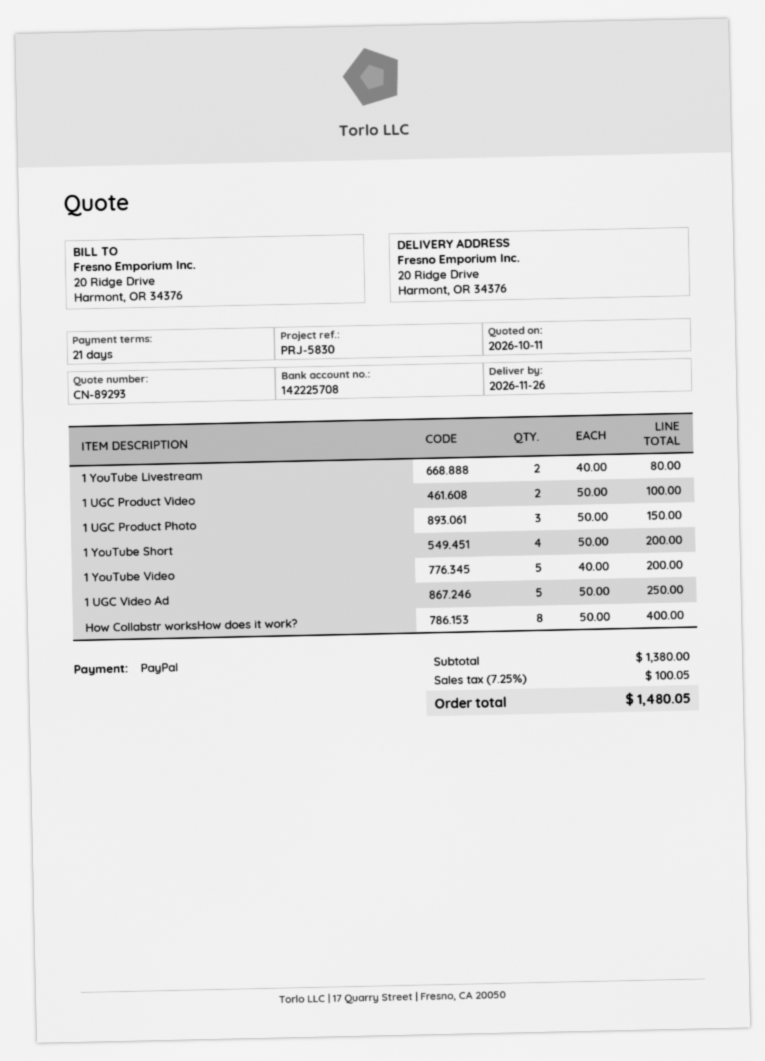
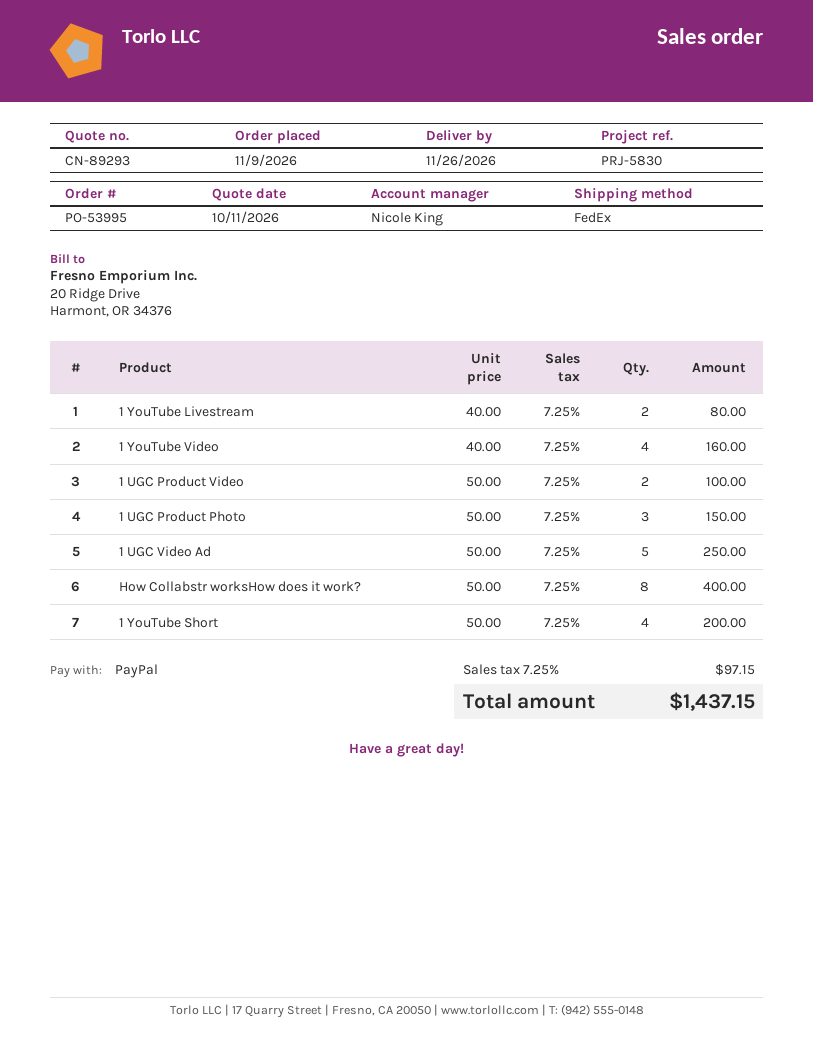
1 YouTube Video: 5 x 40.00 = 200.00 -> 4 x 40.00 = 160.00
tax: 7.25% = 100.05 -> 7.25% = 97.15
total: 1480.05 -> 1437.15

